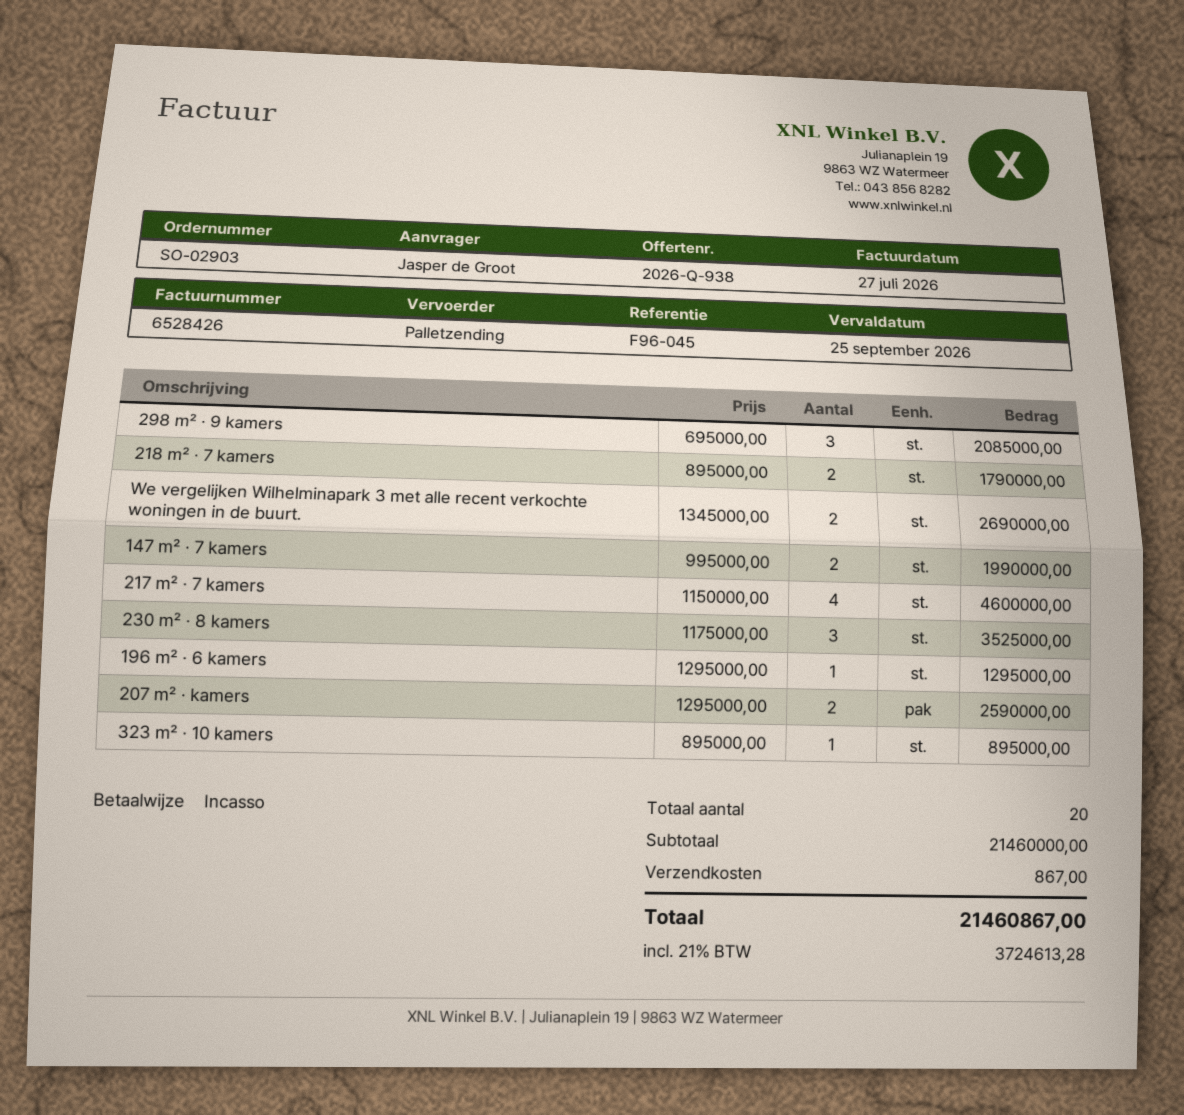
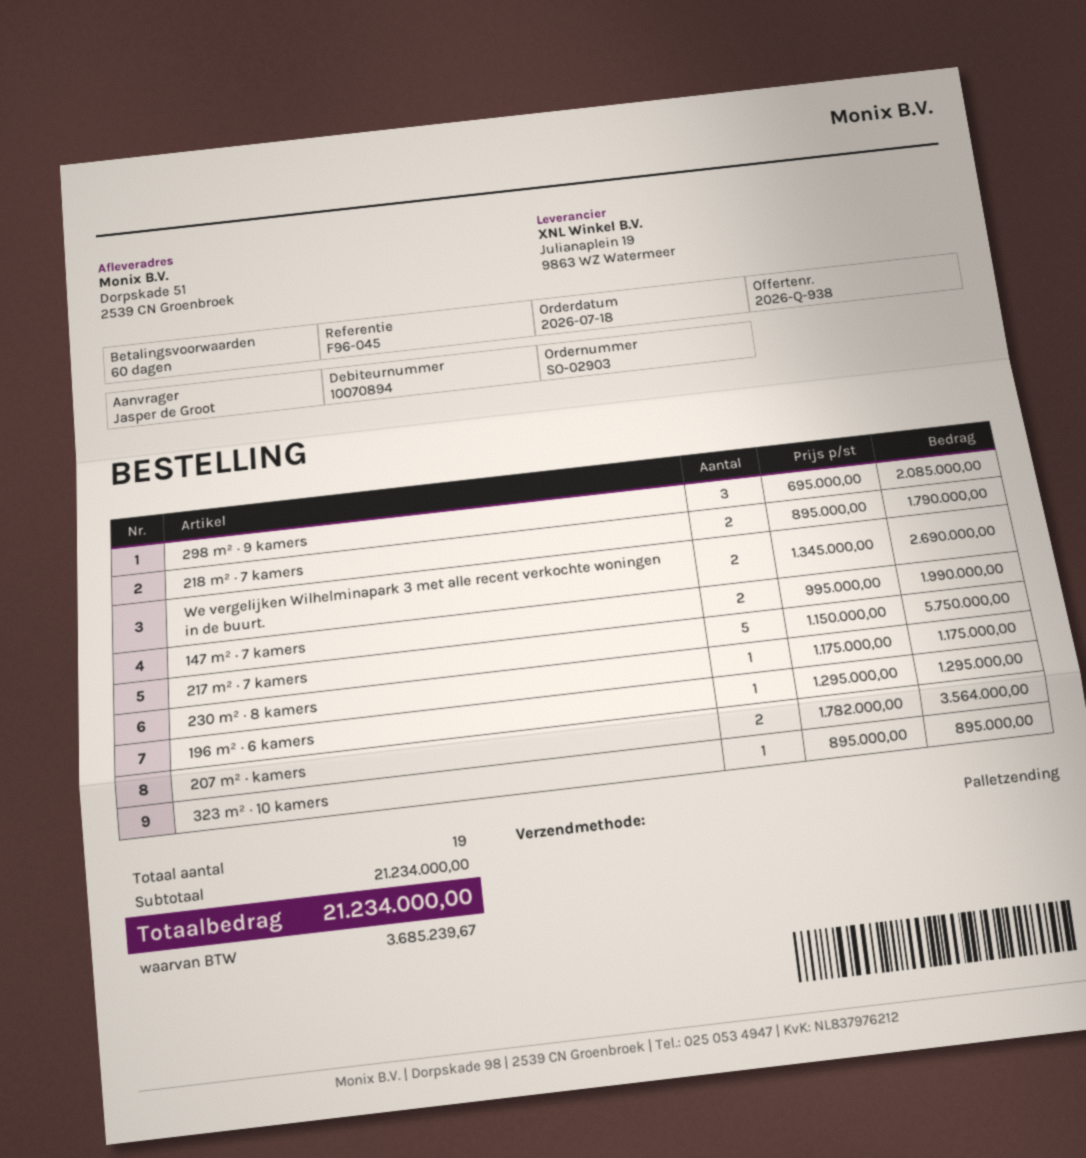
217 m² · 7 kamers: 4 x 1150000.00 = 4600000.00 -> 5 x 1150000.00 = 5750000.00
230 m² · 8 kamers: 3 x 1175000.00 = 3525000.00 -> 1 x 1175000.00 = 1175000.00
207 m² · kamers: 2 x 1295000.00 = 2590000.00 -> 2 x 1782000.00 = 3564000.00
total quantity: 20 -> 19
subtotal: 21460000.00 -> 21234000.00
shipping: 867.00 -> none
tax: 3724613.28 -> 3685239.67
total: 21460867.00 -> 21234000.00

